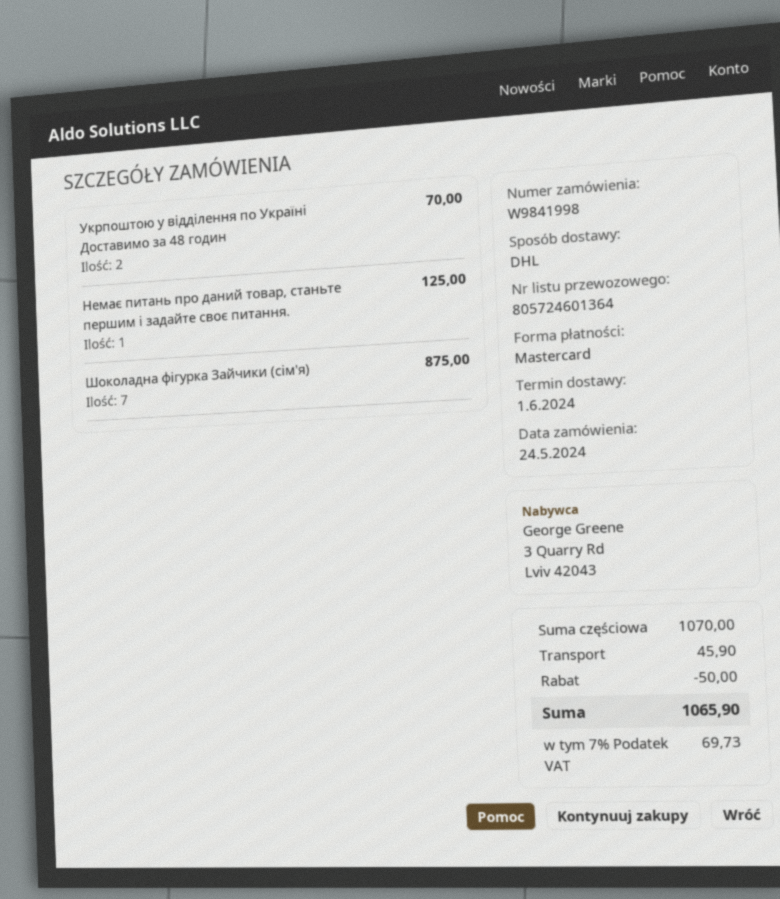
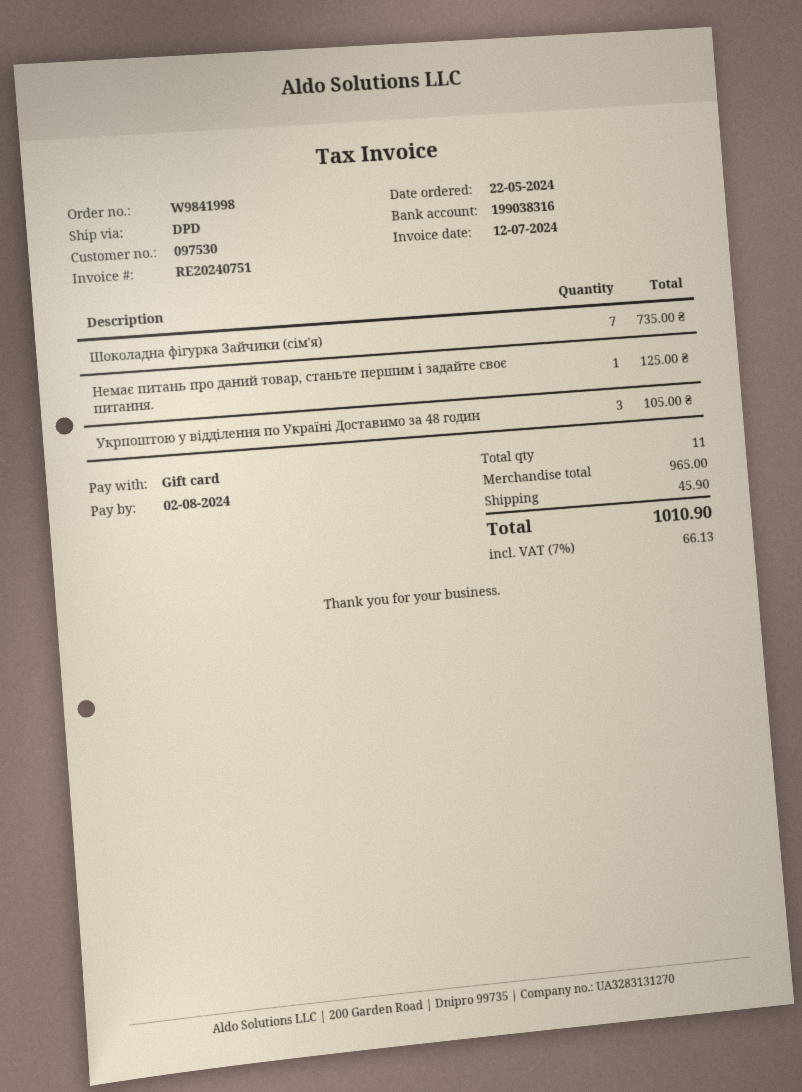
order date: 2024-05-24 -> 2024-05-22
payment method: Mastercard -> gift card
shipping method: DHL -> DPD
Укрпоштою у відділення по Україні Доставимо за 48 годин: 2 for 70.00 -> 3 for 105.00
Шоколадна фігурка Зайчики (сім'я): 7 for 875.00 -> 7 for 735.00
subtotal: 1070.00 -> 965.00
discount: 50.00 -> none
tax: 7% = 69.73 -> 7% = 66.13
total: 1065.90 -> 1010.90

